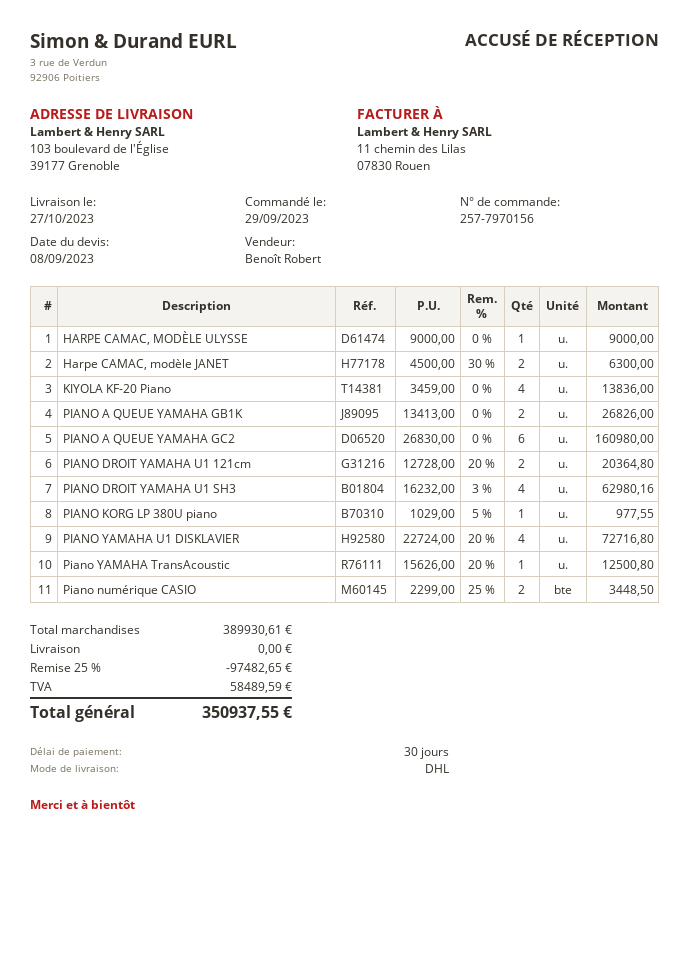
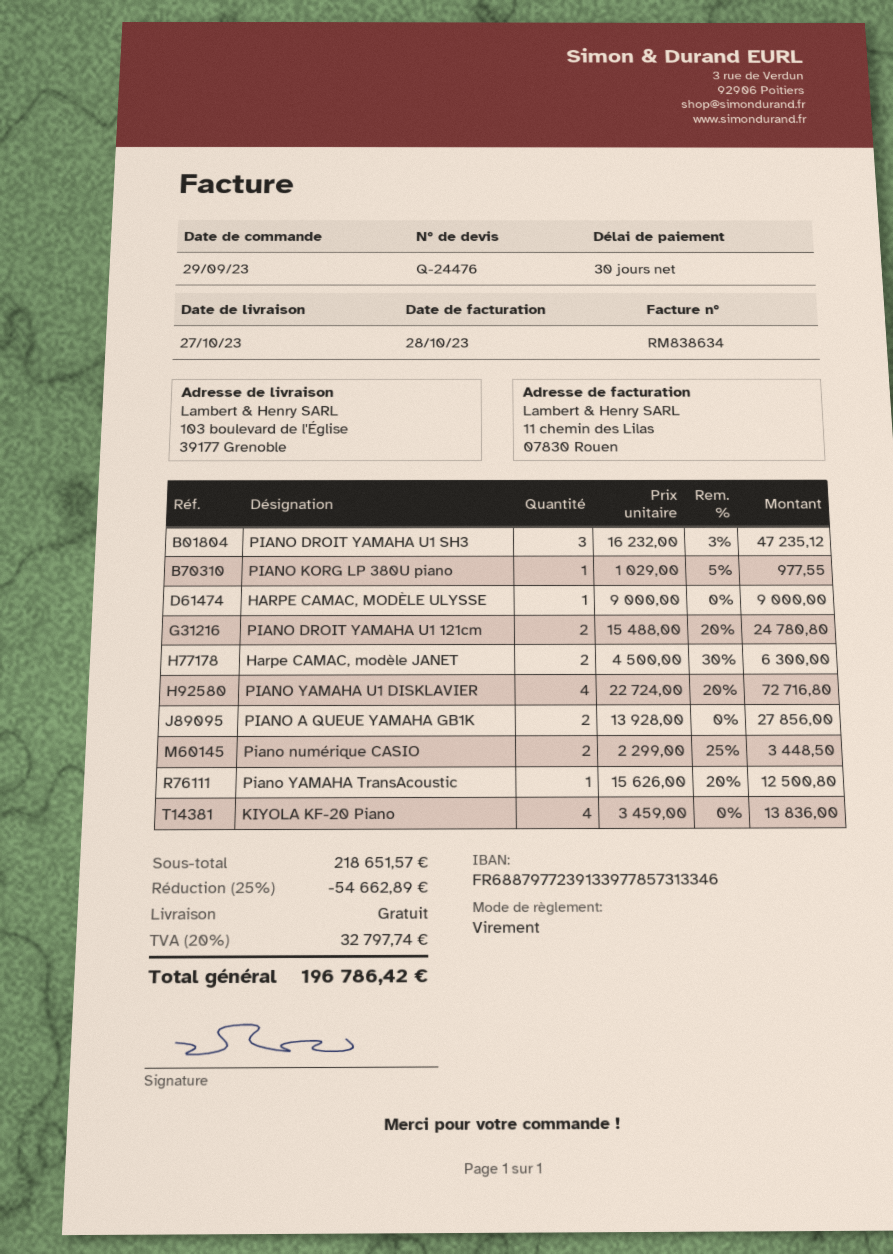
PIANO A QUEUE YAMAHA GB1K: 2 x 13413.00 = 26826.00 -> 2 x 13928.00 = 27856.00
PIANO A QUEUE YAMAHA GC2: 6 x 26830.00 = 160980.00 -> none
PIANO DROIT YAMAHA U1 121cm: 2 x 12728.00 - 20% = 20364.80 -> 2 x 15488.00 - 20% = 24780.80
PIANO DROIT YAMAHA U1 SH3: 4 x 16232.00 - 3% = 62980.16 -> 3 x 16232.00 - 3% = 47235.12
subtotal: 389930.61 -> 218651.57
discount: 25% = 97482.65 -> 25% = 54662.89
tax: 58489.59 -> 32797.74
total: 350937.55 -> 196786.42

